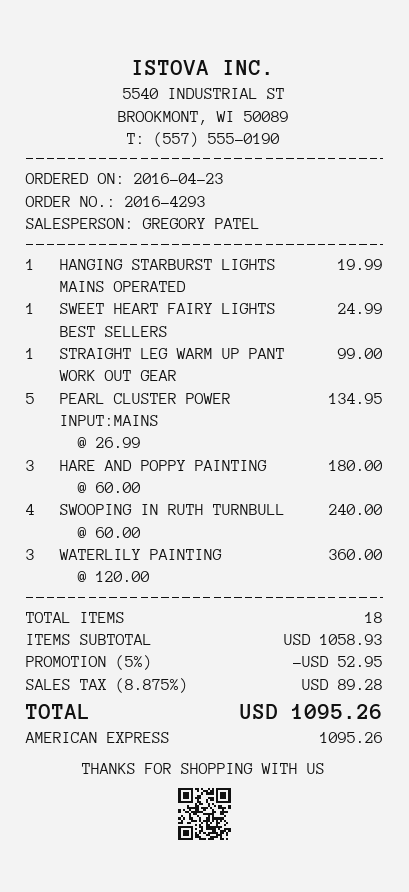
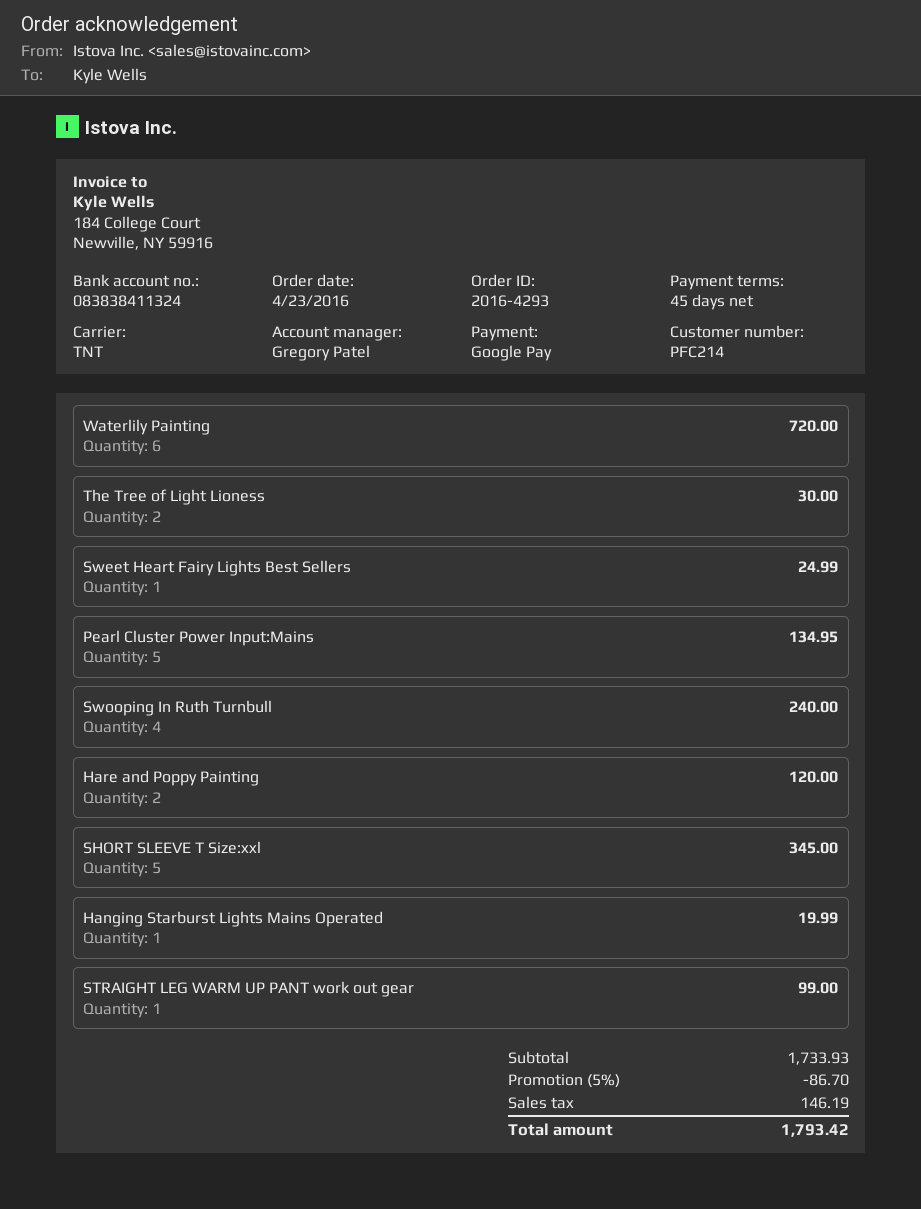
payment method: American Express -> Google Pay
HARE AND POPPY PAINTING: 3 for 180.00 -> 2 for 120.00
WATERLILY PAINTING: 3 for 360.00 -> 6 for 720.00
The Tree of Light Lioness: none -> 2 for 30.00
SHORT SLEEVE T Size:xxl: none -> 5 for 345.00
subtotal: 1058.93 -> 1733.93
discount: 5% = 52.95 -> 5% = 86.70
tax: 89.28 -> 146.19
total: 1095.26 -> 1793.42

